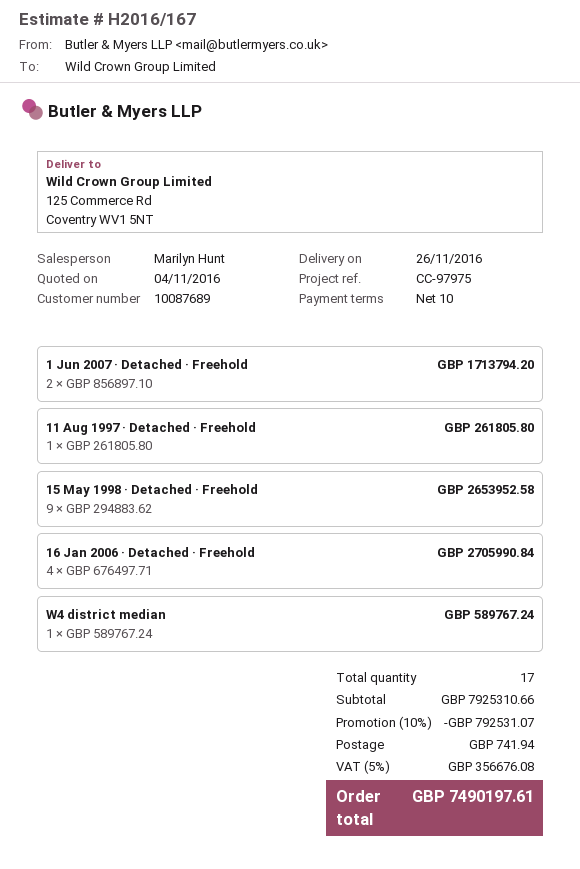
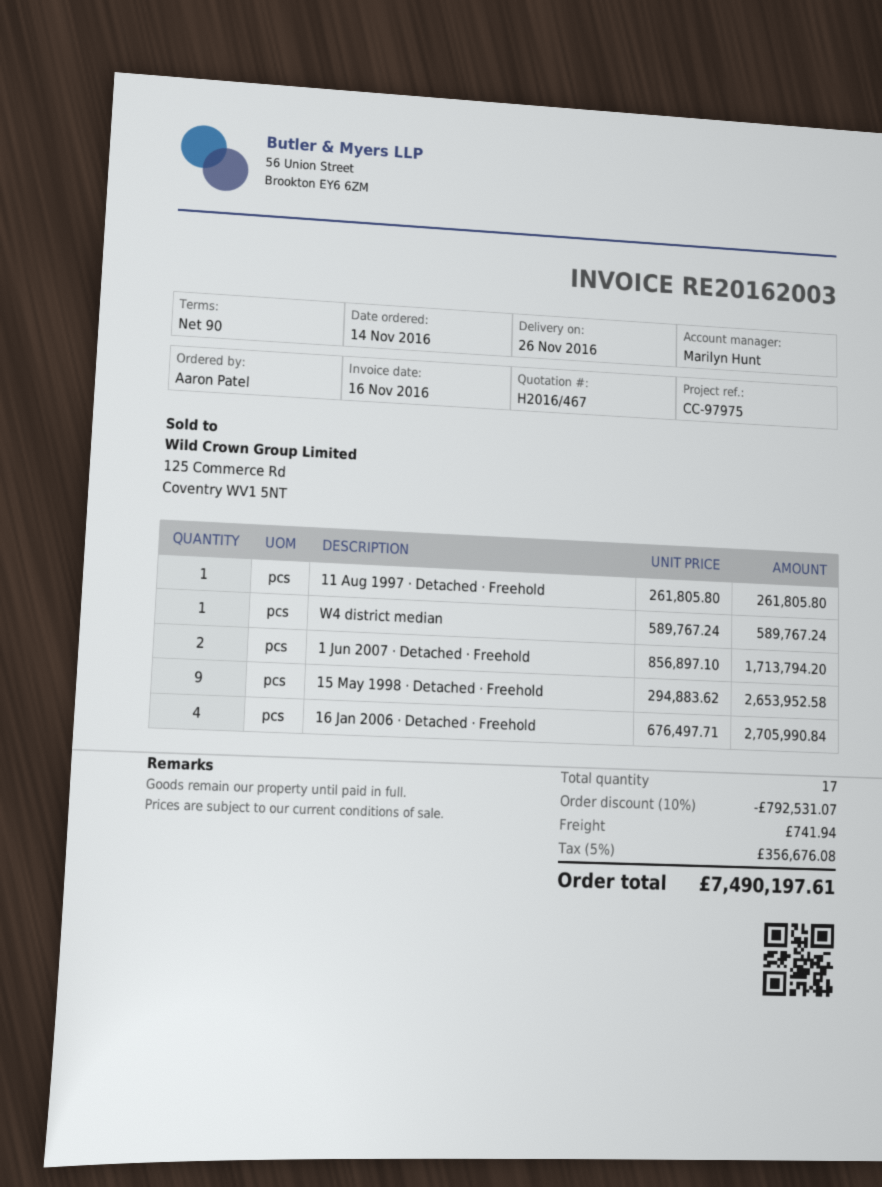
quote number: H2016/167 -> H2016/467
payment terms: 10 days -> 90 days

